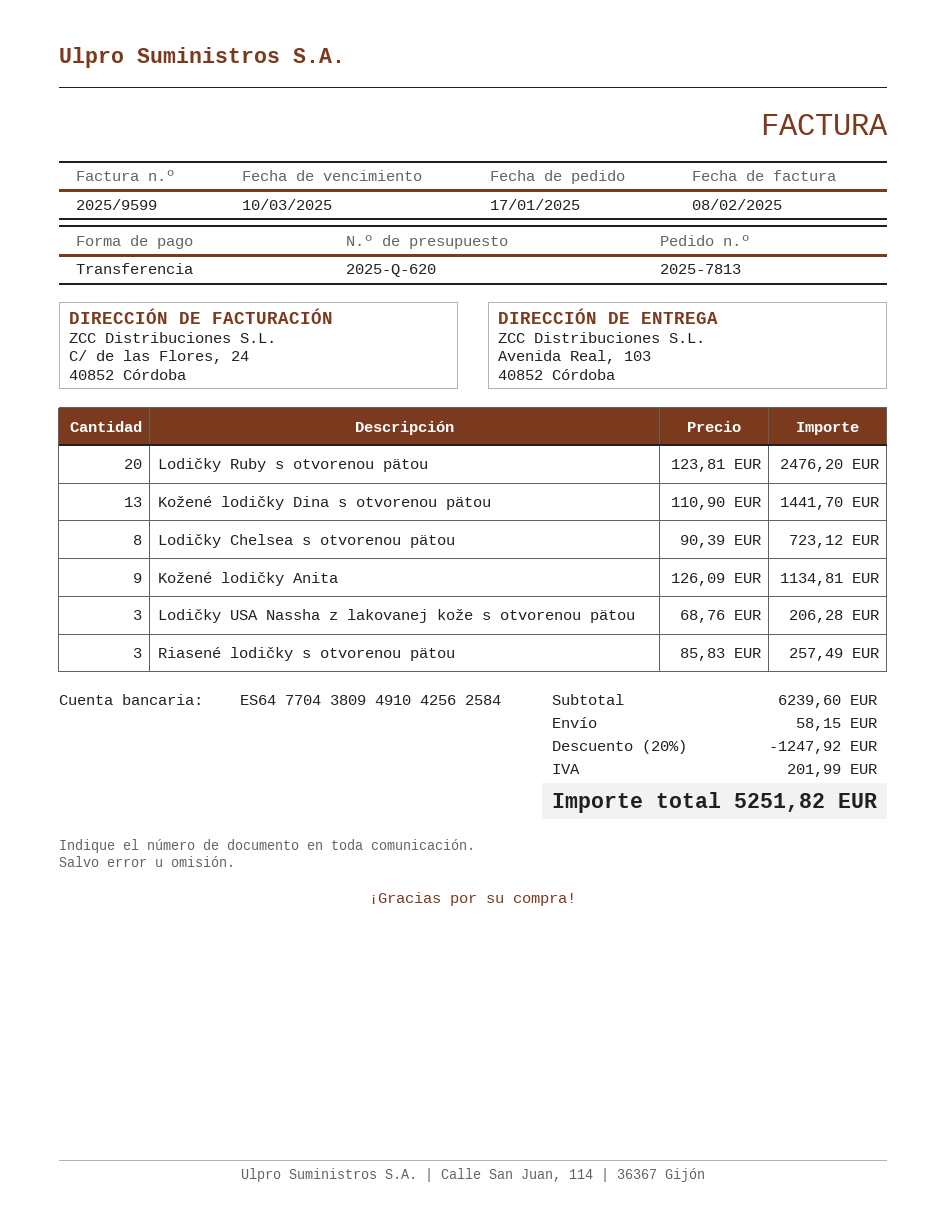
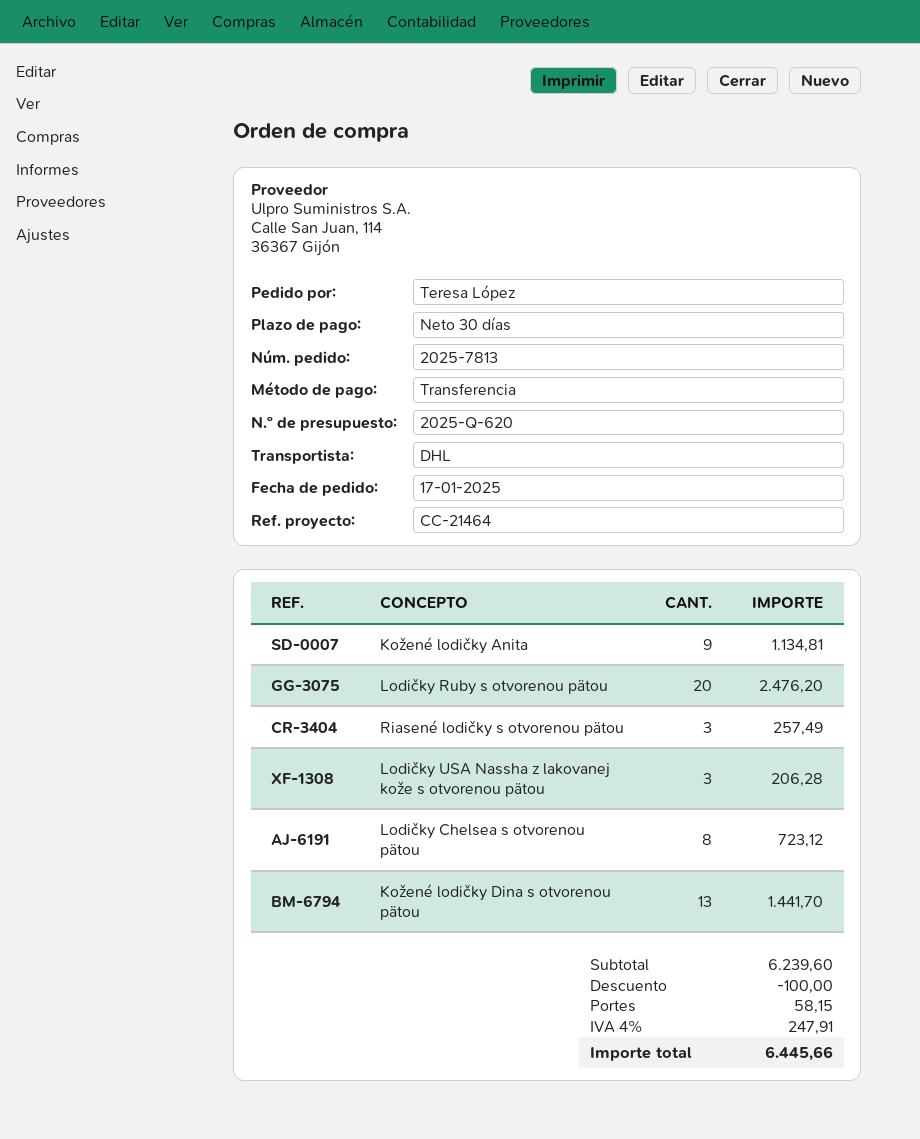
discount: 1247.92 -> 100.00
tax: 201.99 -> 247.91
total: 5251.82 -> 6445.66

